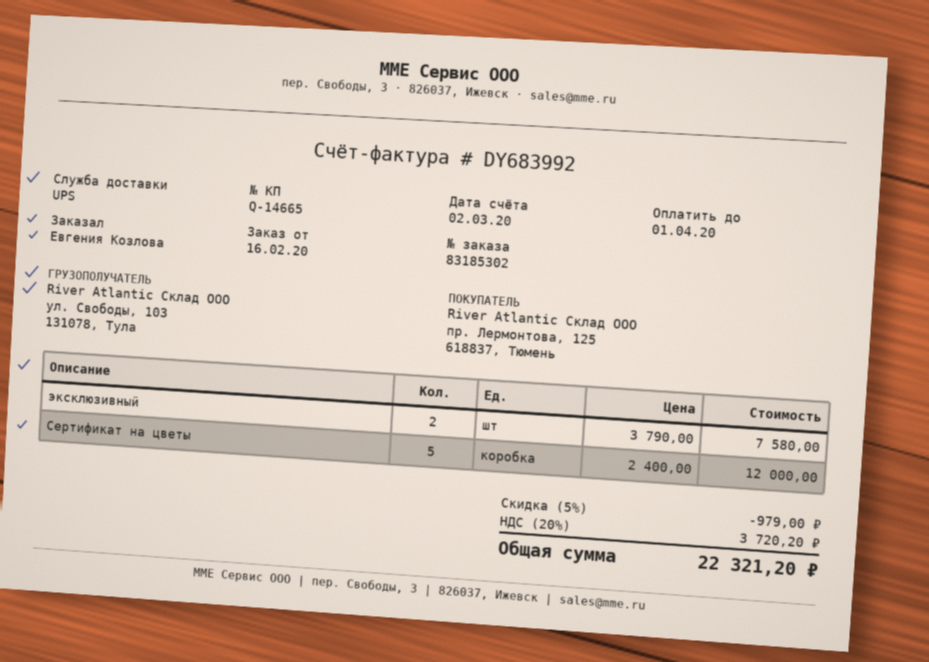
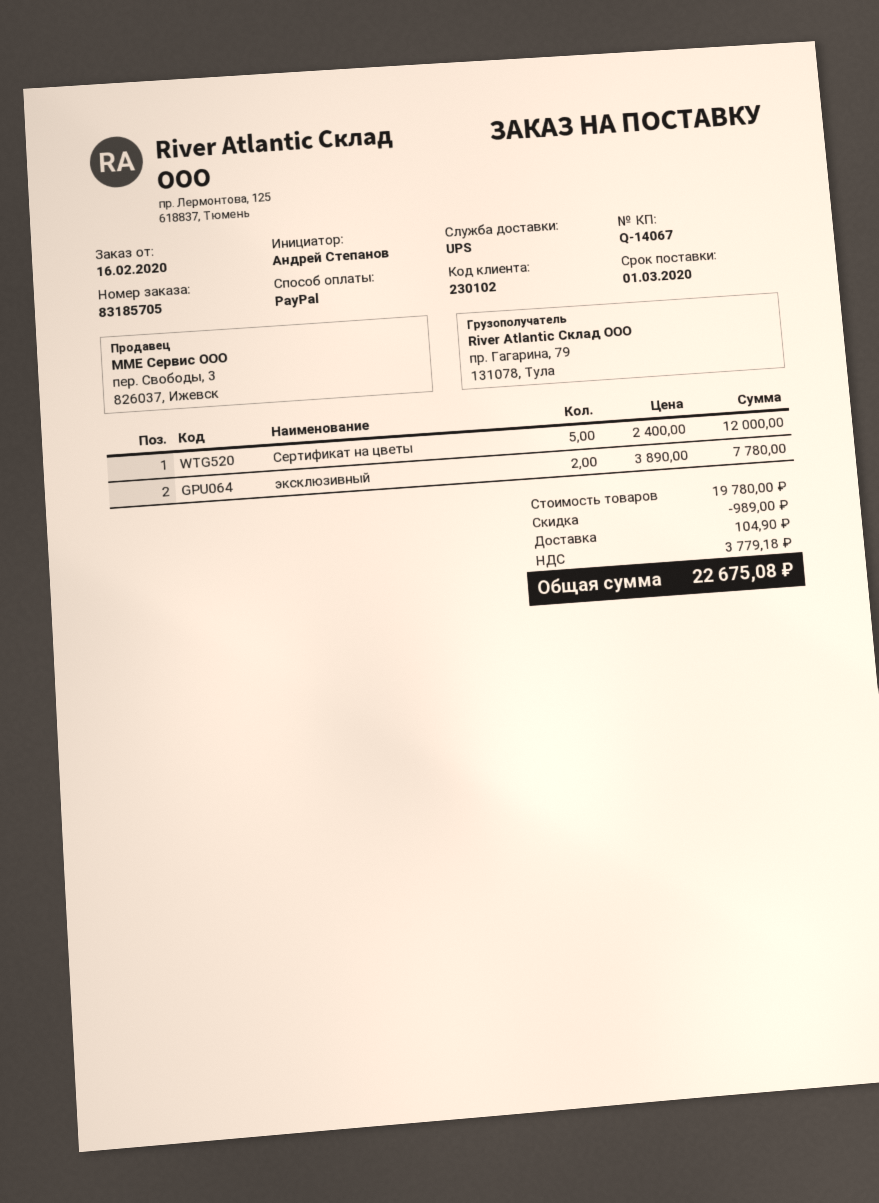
quote number: Q-14665 -> Q-14067
order number: 83185302 -> 83185705
ordered by: Евгения Козлова -> Андрей Степанов
ship to: ул. Свободы, 103, 131078, Тула -> пр. Гагарина, 79, 131078, Тула
эксклюзивный: 2 x 3790.00 = 7580.00 -> 2 x 3890.00 = 7780.00
discount: 979.00 -> 989.00
shipping: none -> 104.90
tax: 3720.20 -> 3779.18
total: 22321.20 -> 22675.08

